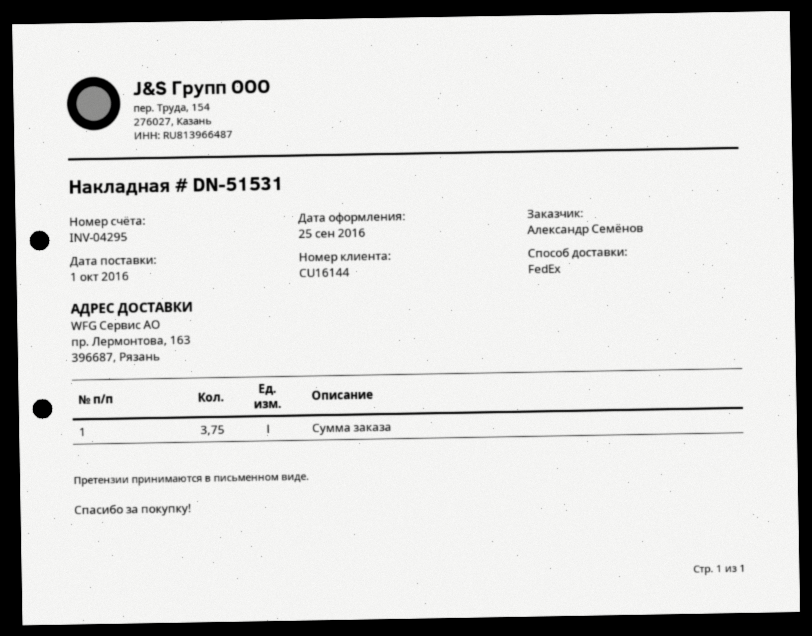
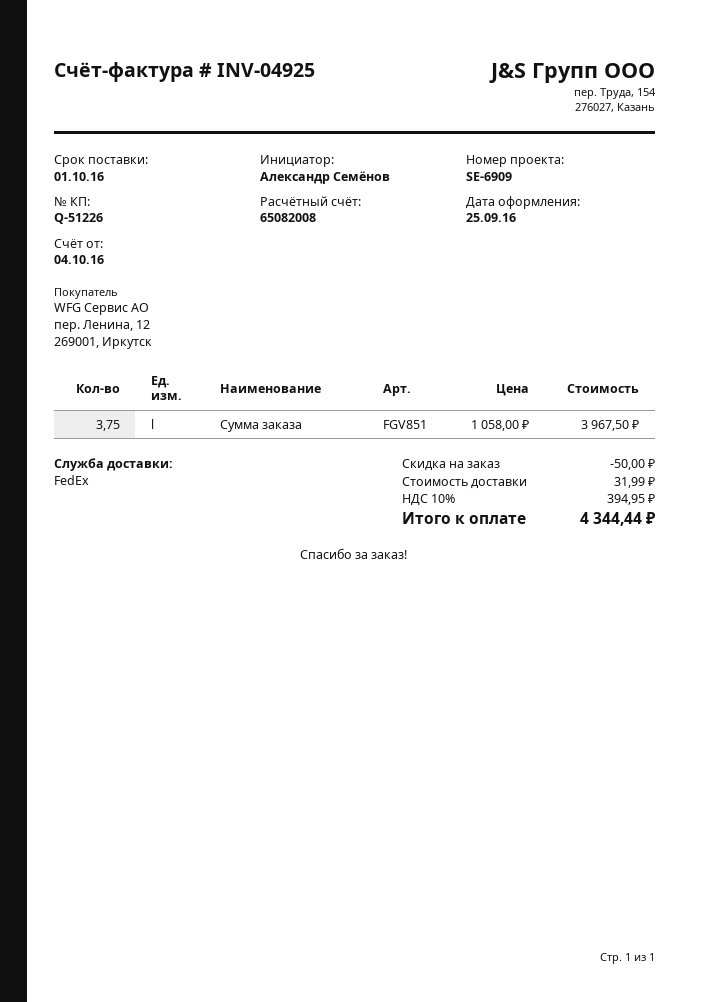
invoice number: INV-04295 -> INV-04925

